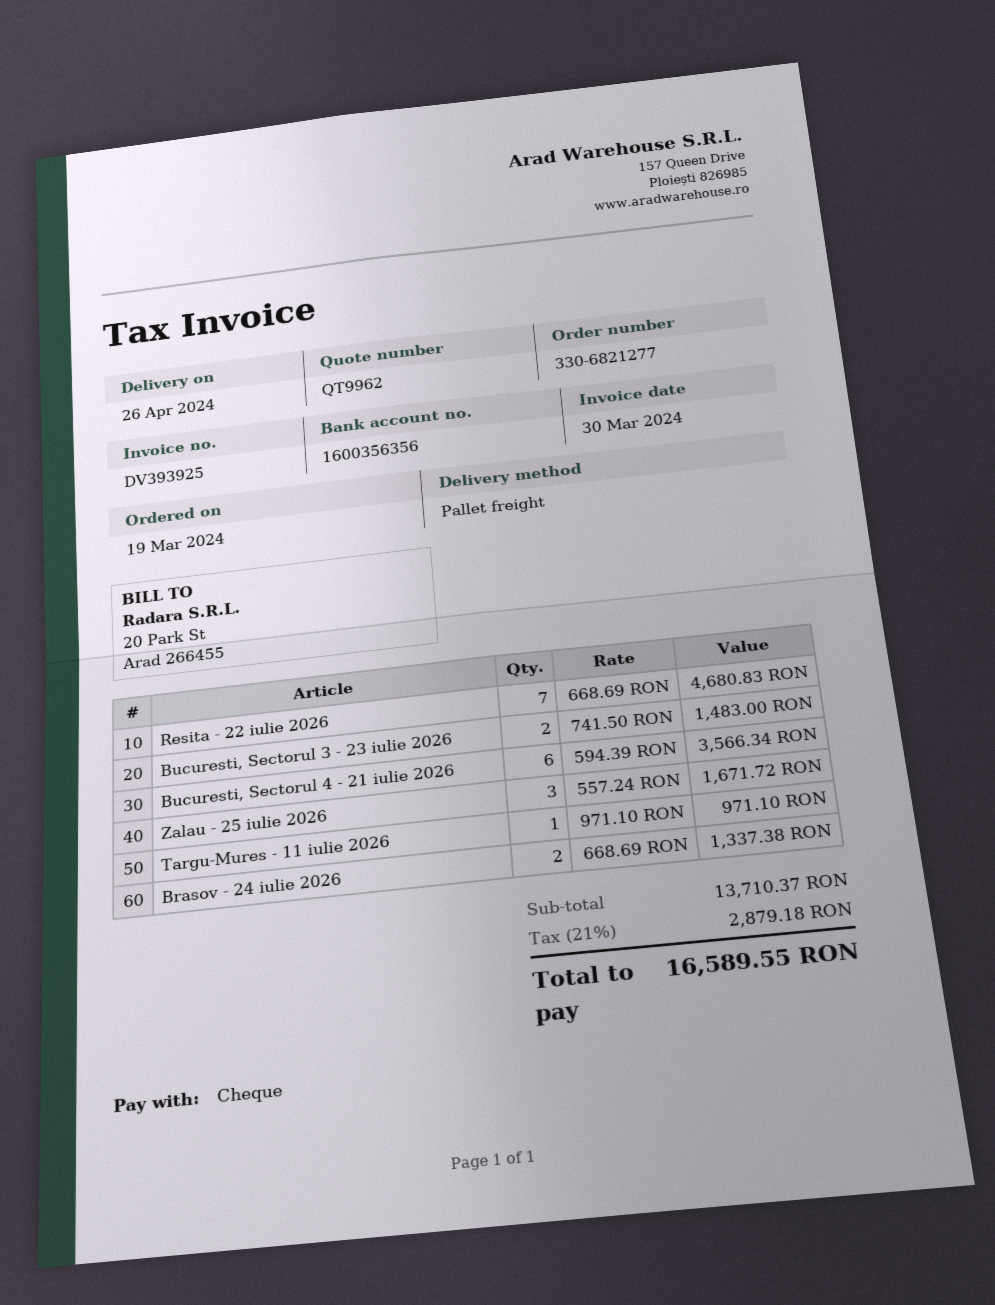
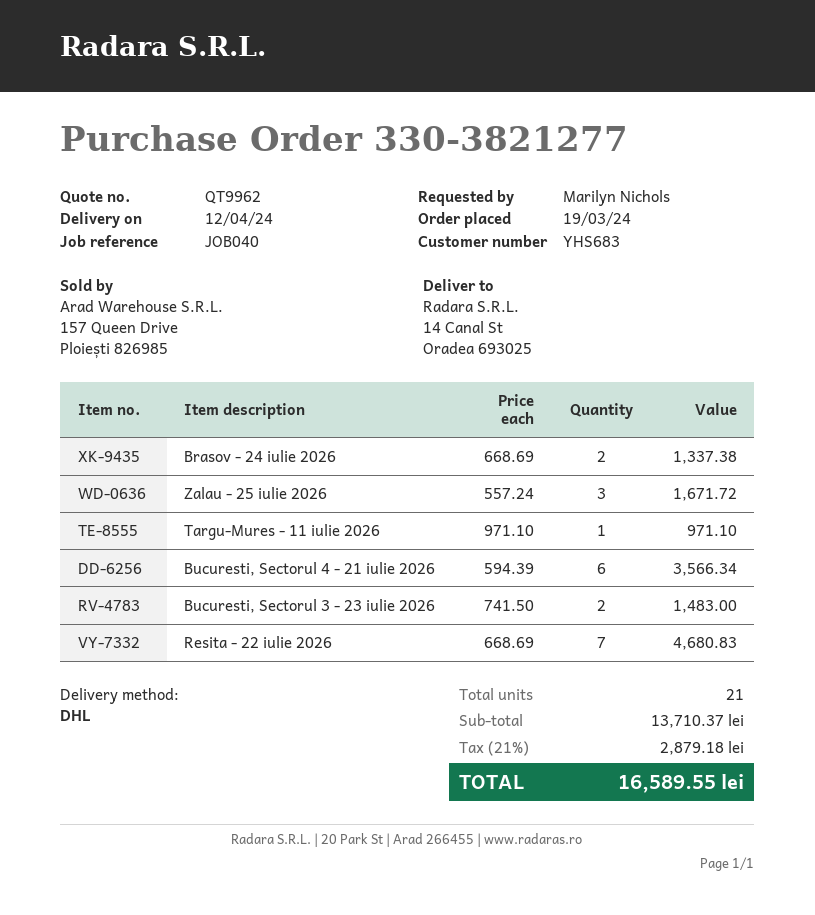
order number: 330-6821277 -> 330-3821277
delivery date: 2024-04-26 -> 2024-04-12
shipping method: pallet freight -> DHL

